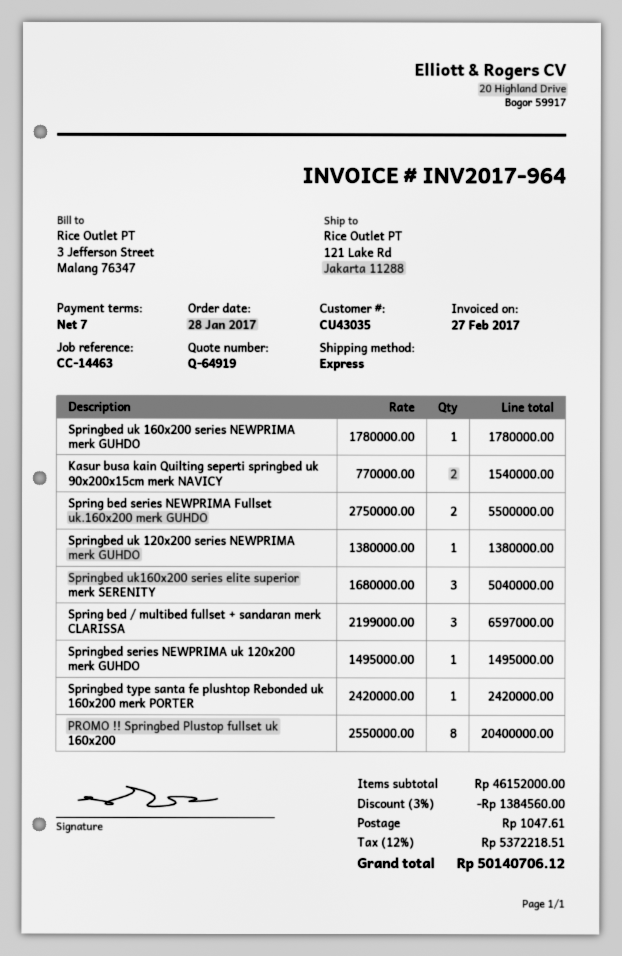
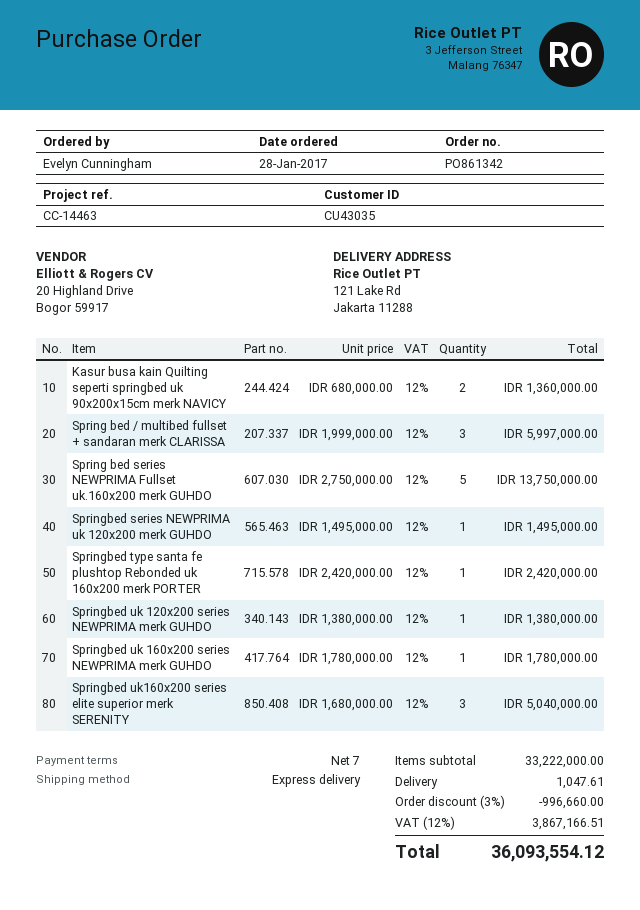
Kasur busa kain Quilting seperti springbed uk 90x200x15cm merk NAVICY: 2 x 770000.00 = 1540000.00 -> 2 x 680000.00 = 1360000.00
Spring bed series NEWPRIMA Fullset uk.160x200 merk GUHDO: 2 x 2750000.00 = 5500000.00 -> 5 x 2750000.00 = 13750000.00
Spring bed / multibed fullset + sandaran merk CLARISSA: 3 x 2199000.00 = 6597000.00 -> 3 x 1999000.00 = 5997000.00
PROMO !! Springbed Plustop fullset uk 160x200: 8 x 2550000.00 = 20400000.00 -> none
subtotal: 46152000.00 -> 33222000.00
discount: 3% = 1384560.00 -> 3% = 996660.00
tax: 12% = 5372218.51 -> 12% = 3867166.51
total: 50140706.12 -> 36093554.12

